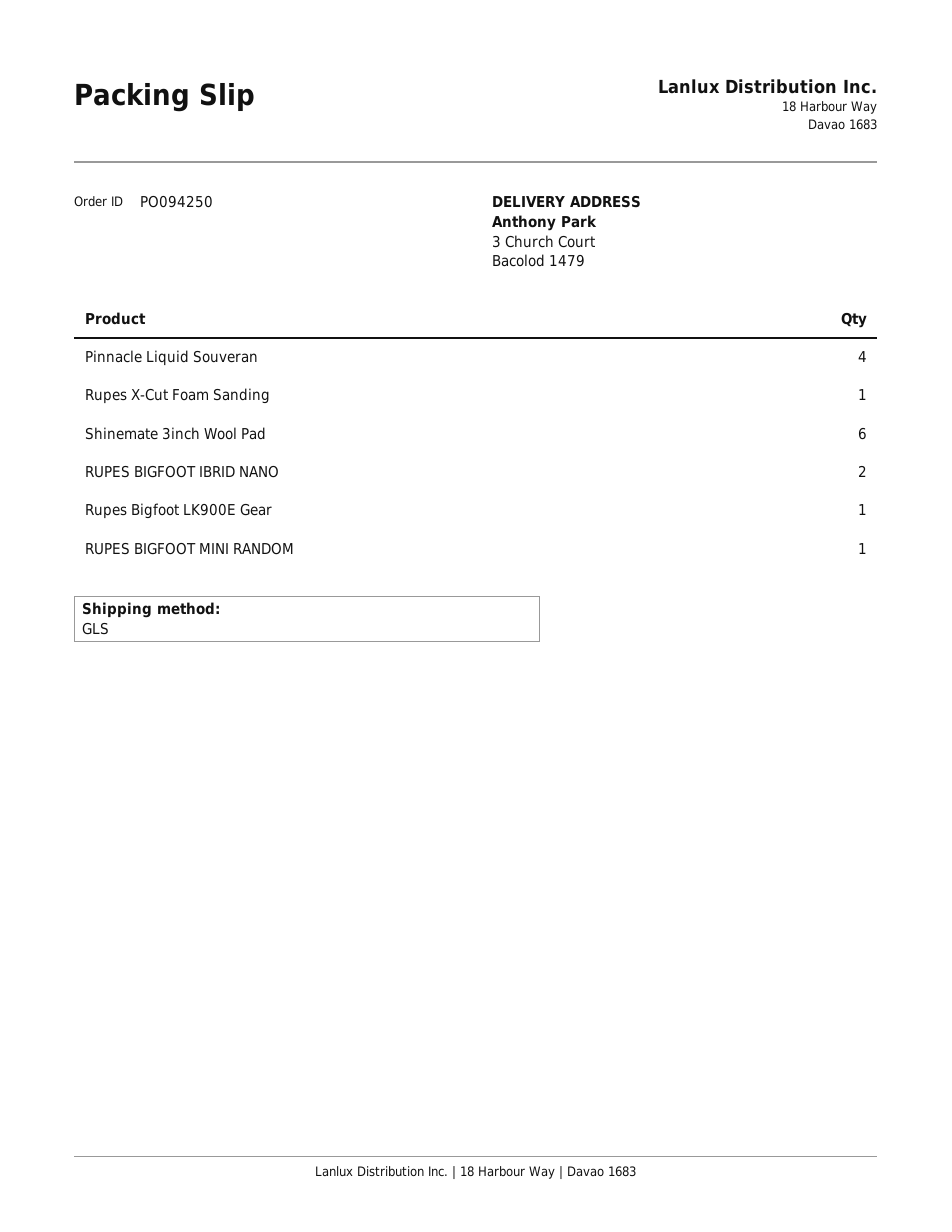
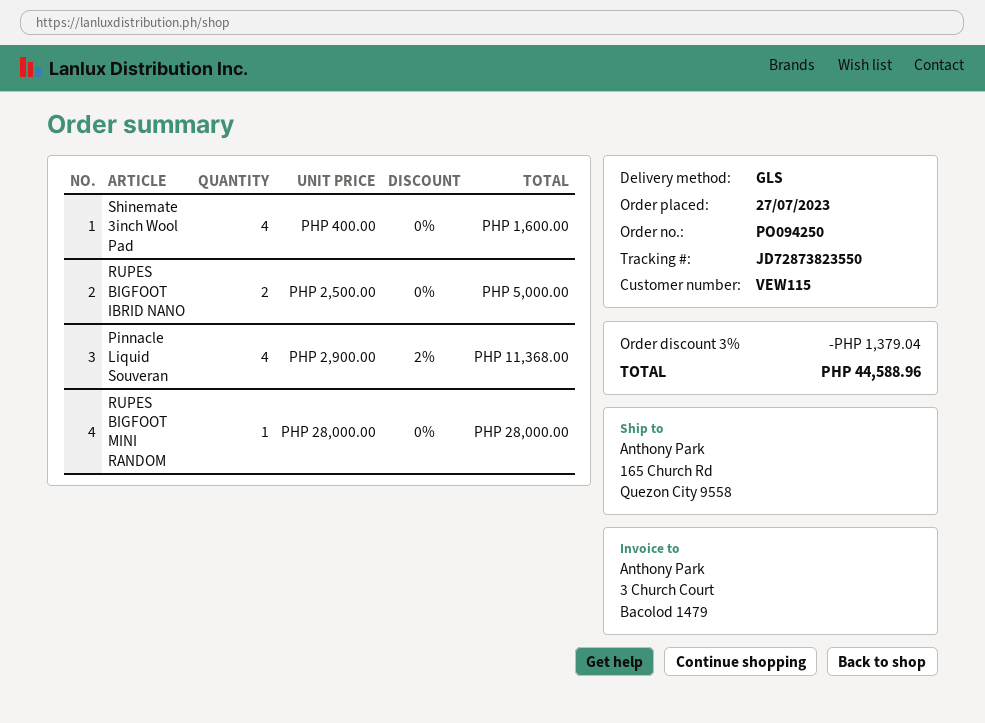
ship to: 3 Church Court, Bacolod 1479 -> 165 Church Rd, Quezon City 9558
Rupes X-Cut Foam Sanding: 1 -> none
Shinemate 3inch Wool Pad: 6 -> 4
Rupes Bigfoot LK900E Gear: 1 -> none

